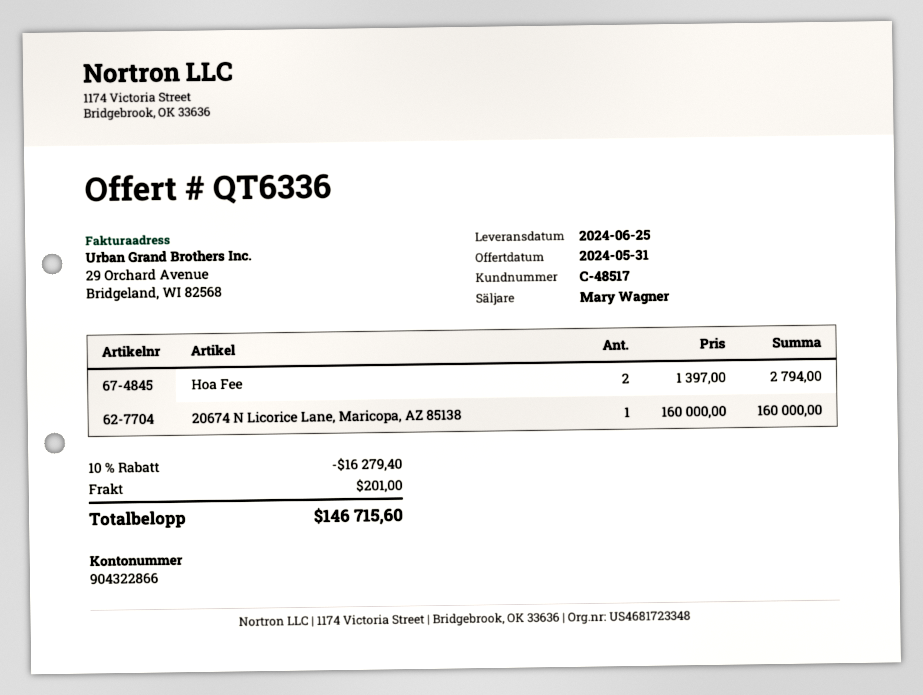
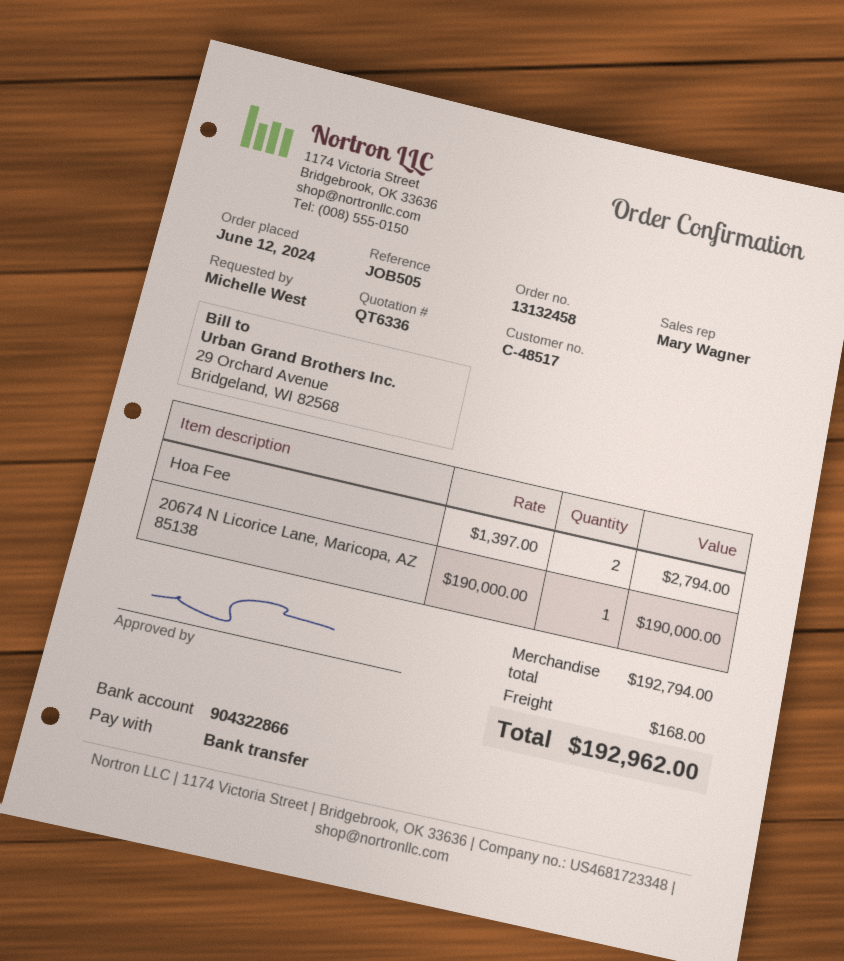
20674 N Licorice Lane, Maricopa, AZ 85138: 1 x 160000.00 = 160000.00 -> 1 x 190000.00 = 190000.00
discount: 10% = 16279.40 -> none
shipping: 201.00 -> 168.00
total: 146715.60 -> 192962.00

